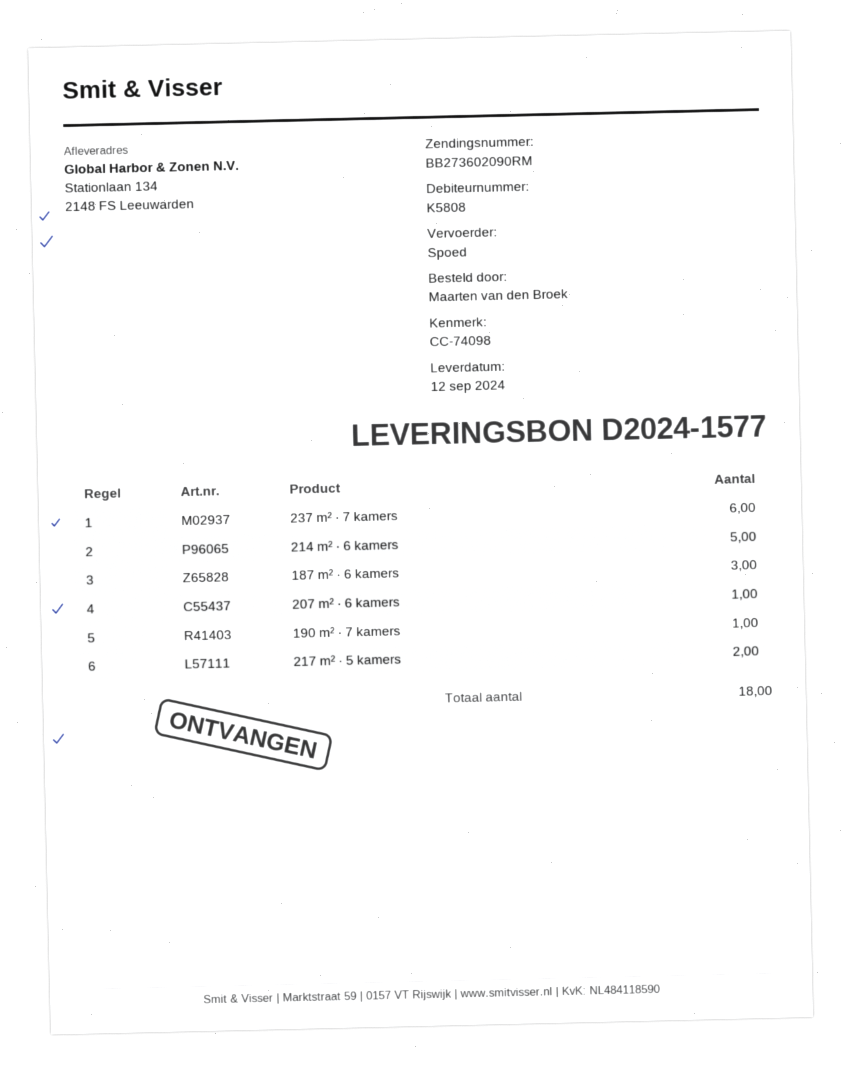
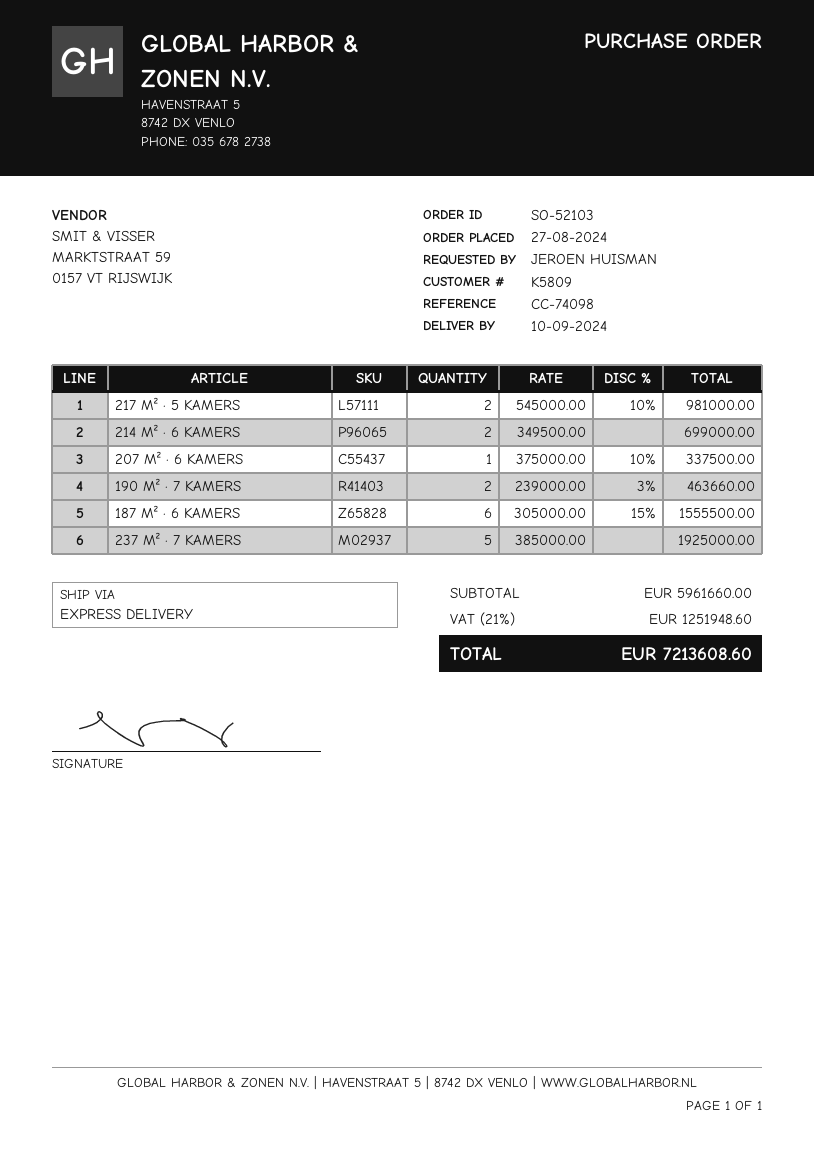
delivery date: 2024-09-12 -> 2024-09-10
customer number: K5808 -> K5809
ordered by: Maarten van den Broek -> JEROEN HUISMAN
237 m² · 7 kamers: 6 -> 5
214 m² · 6 kamers: 5 -> 2
187 m² · 6 kamers: 3 -> 6
190 m² · 7 kamers: 1 -> 2

